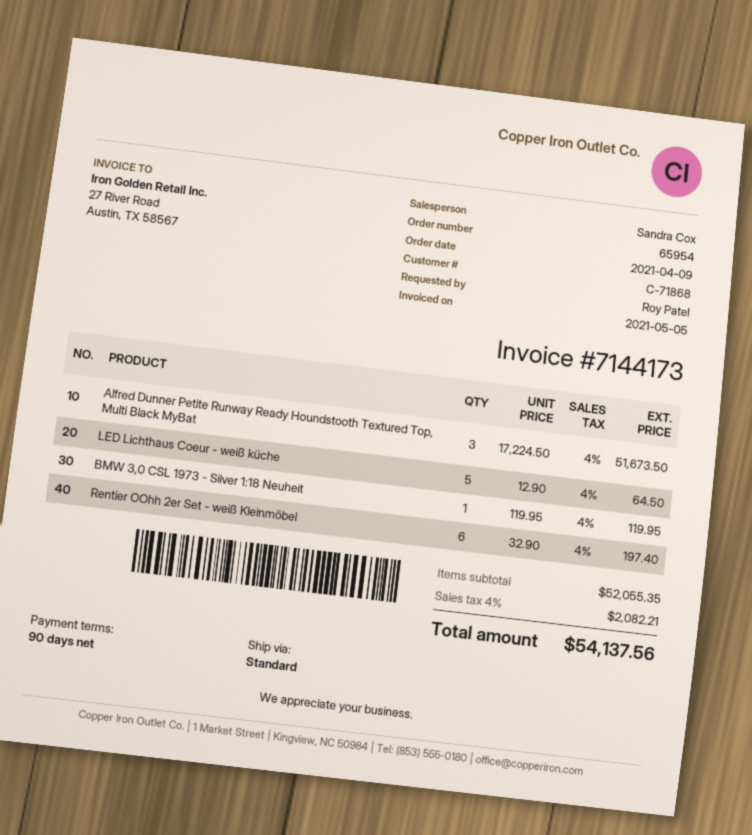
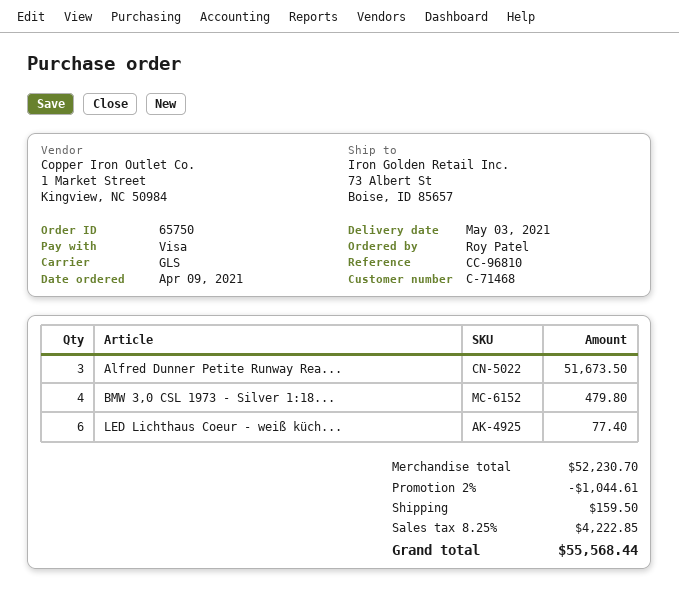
order number: 65954 -> 65750
customer number: C-71868 -> C-71468
shipping method: standard -> GLS
LED Lichthaus Coeur - weiß küche: 5 for 64.50 -> 6 for 77.40
BMW 3,0 CSL 1973 - Silver 1:18 Neuheit: 1 for 119.95 -> 4 for 479.80
Rentier OOhh 2er Set - weiß Kleinmöbel: 6 for 197.40 -> none
subtotal: 52055.35 -> 52230.70
discount: none -> 2% = 1044.61
shipping: none -> 159.50
tax: 4% = 2082.21 -> 8.25% = 4222.85
total: 54137.56 -> 55568.44

